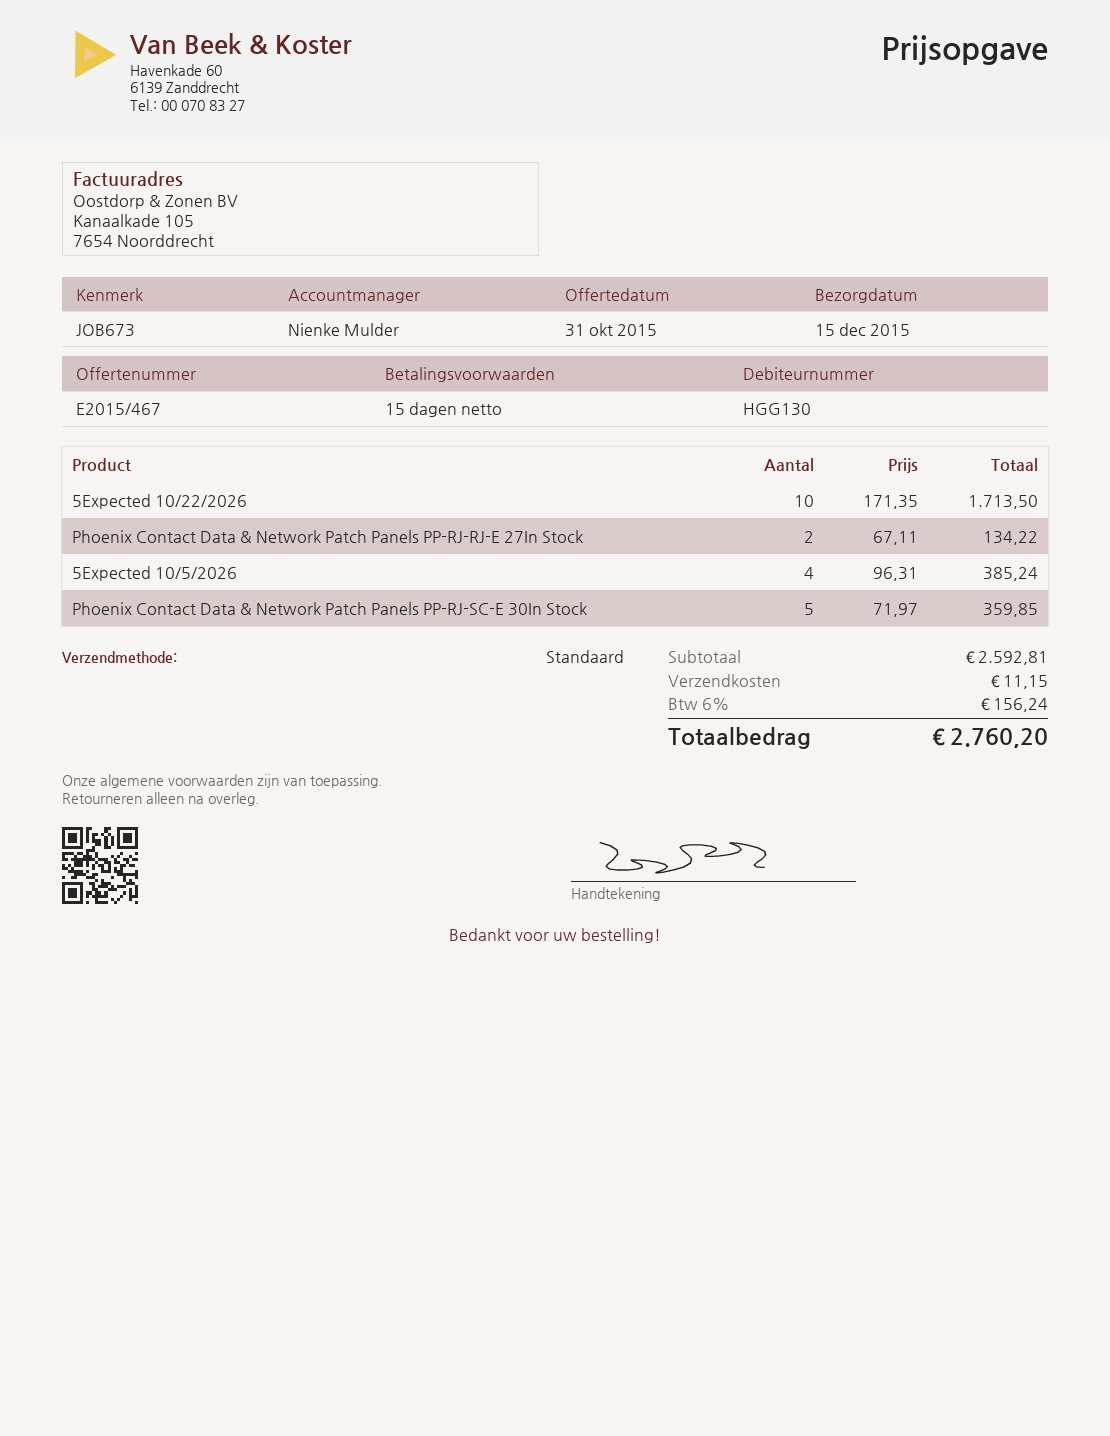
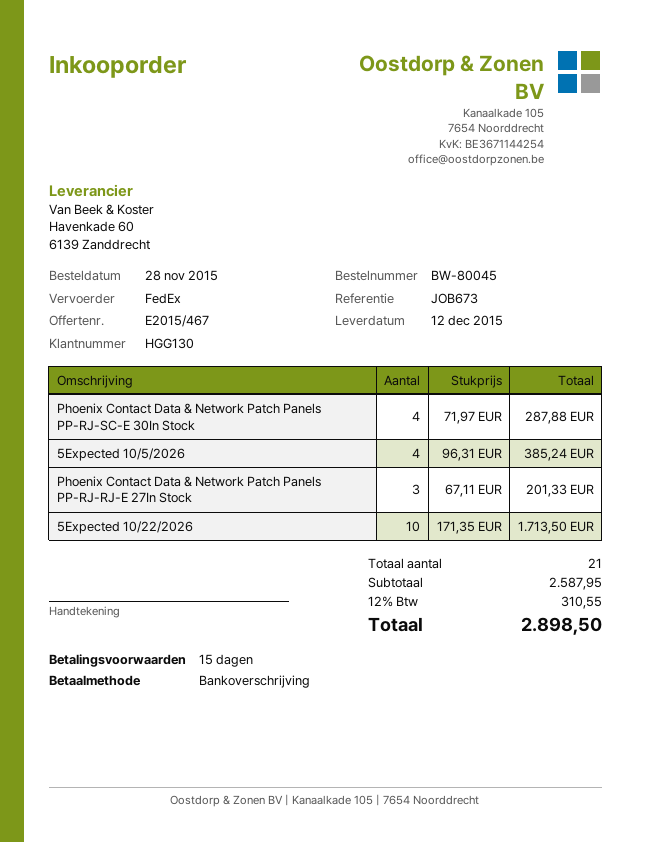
delivery date: 2015-12-15 -> 2015-12-12
shipping method: standard -> FedEx
Phoenix Contact Data & Network Patch Panels PP-RJ-RJ-E 27In Stock: 2 x 67.11 = 134.22 -> 3 x 67.11 = 201.33
Phoenix Contact Data & Network Patch Panels PP-RJ-SC-E 30In Stock: 5 x 71.97 = 359.85 -> 4 x 71.97 = 287.88
subtotal: 2592.81 -> 2587.95
shipping: 11.15 -> none
tax: 6% = 156.24 -> 12% = 310.55
total: 2760.20 -> 2898.50

